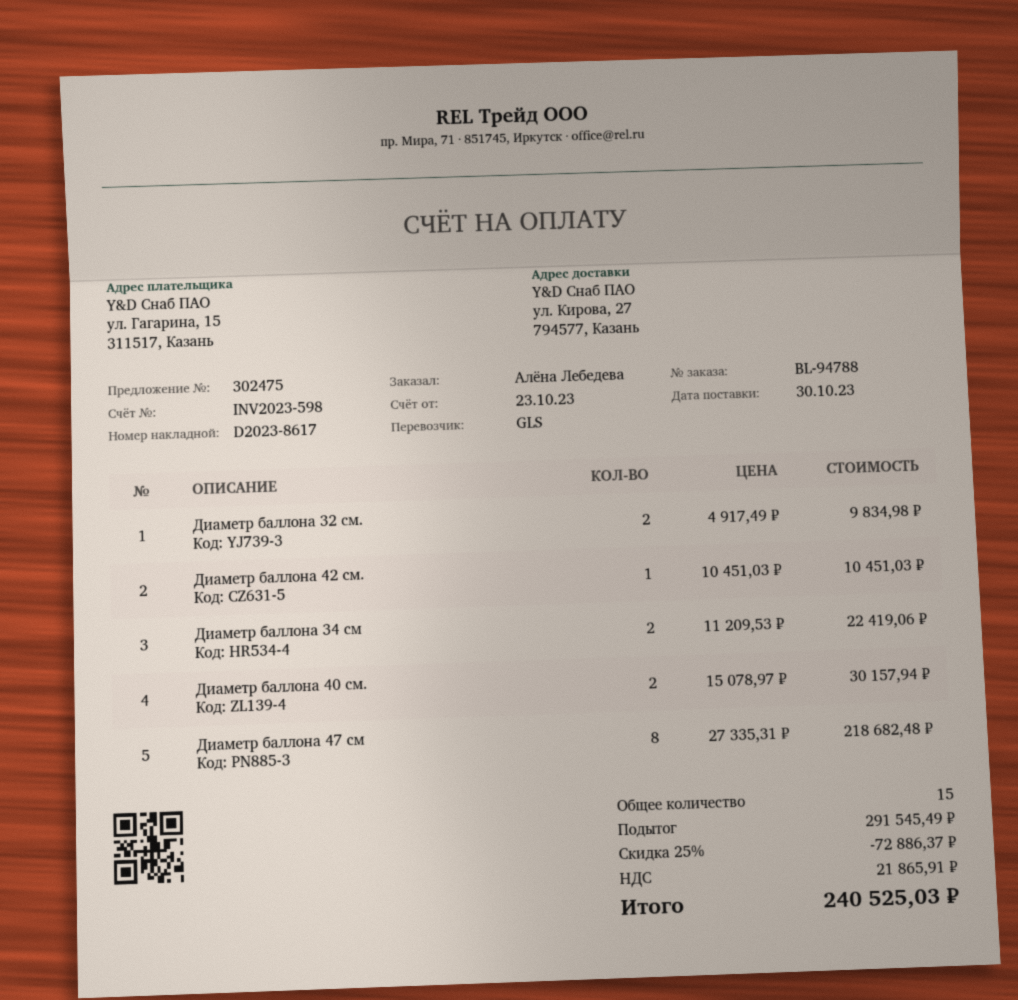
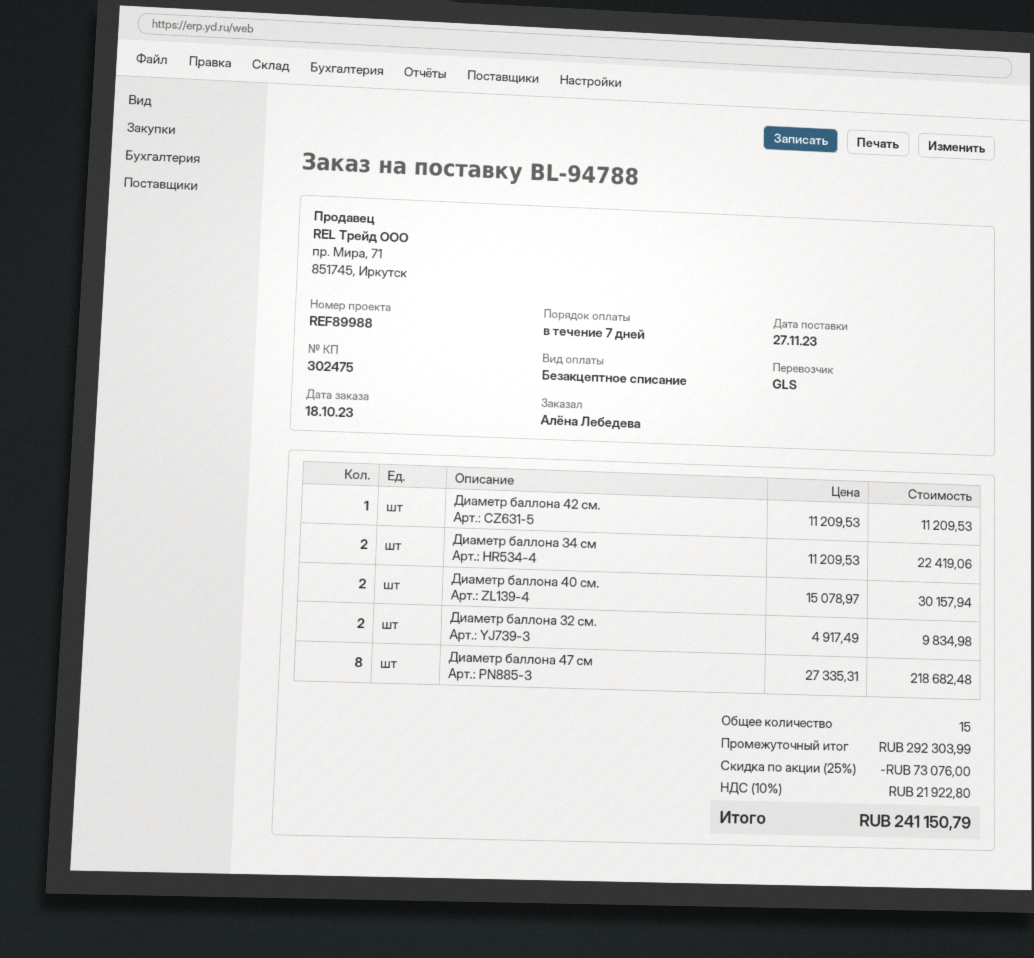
delivery date: 2023-10-30 -> 2023-11-27
Диаметр баллона 42 см.: 1 x 10451.03 = 10451.03 -> 1 x 11209.53 = 11209.53
subtotal: 291545.49 -> 292303.99
discount: 25% = 72886.37 -> 25% = 73076.00
tax: 21865.91 -> 21922.80
total: 240525.03 -> 241150.79

